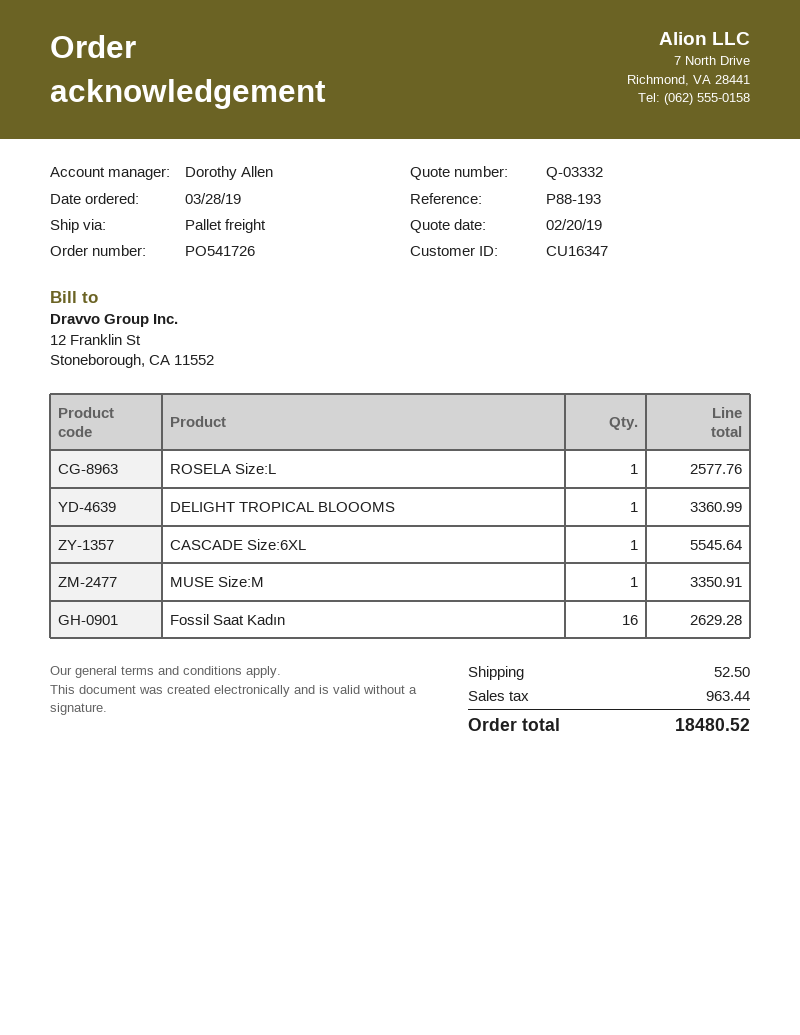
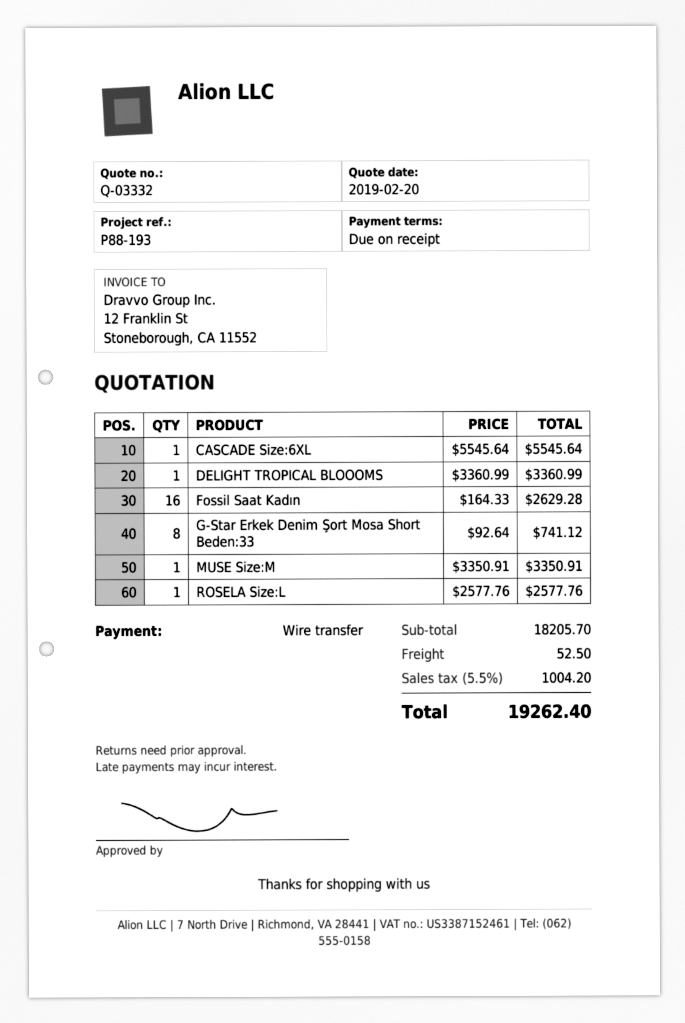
G-Star Erkek Denim Şort Mosa Short Beden:33: none -> 8 for 741.12
tax: 963.44 -> 1004.20
total: 18480.52 -> 19262.40

